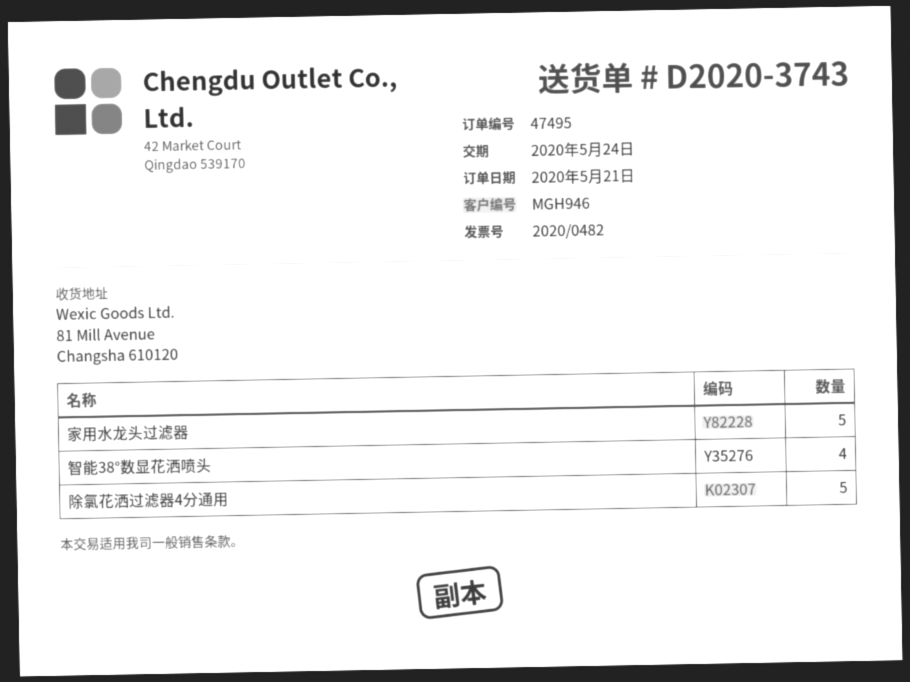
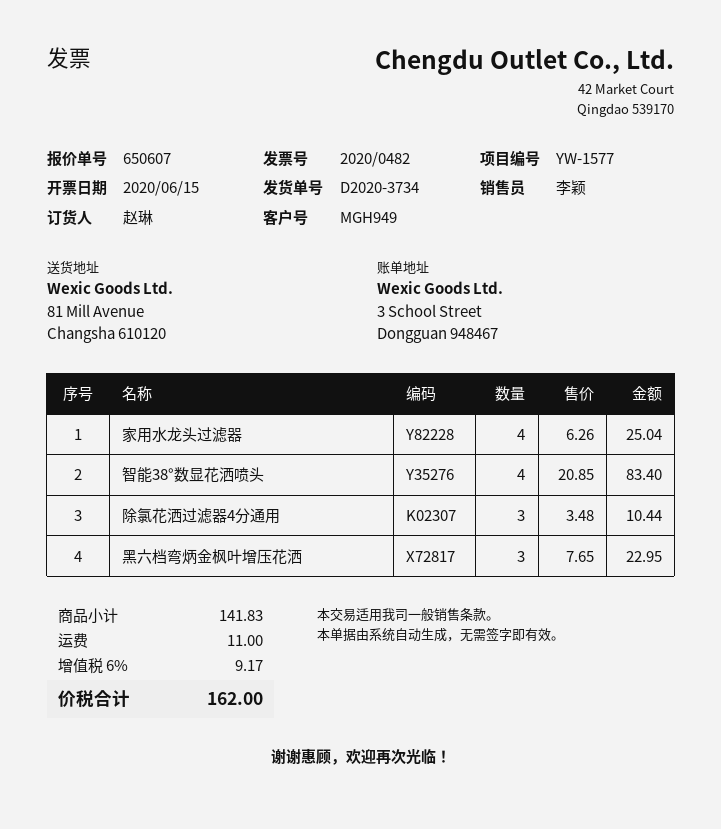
delivery note number: D2020-3743 -> D2020-3734
customer number: MGH946 -> MGH949
家用水龙头过滤器: 5 -> 4
除氯花洒过滤器4分通用: 5 -> 3
黑六档弯炳金枫叶增压花洒: none -> 3

